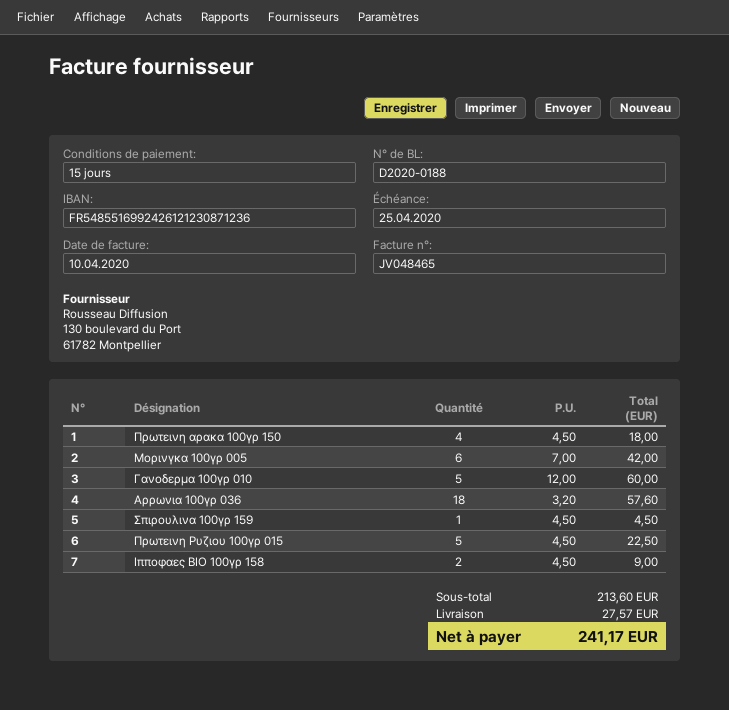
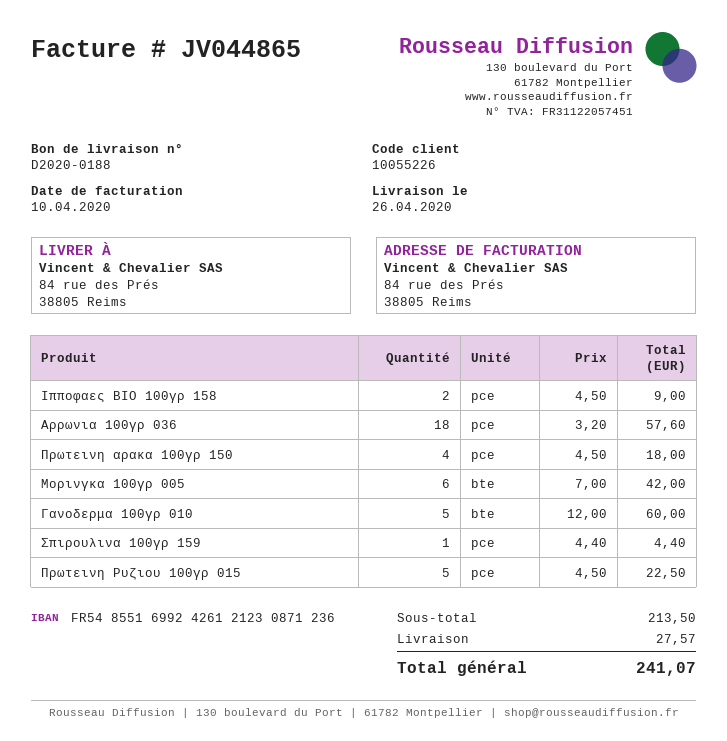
invoice number: JV048465 -> JV044865
Σπιρουλινα 100γρ 159: 1 x 4.50 = 4.50 -> 1 x 4.40 = 4.40
subtotal: 213.60 -> 213.50
total: 241.17 -> 241.07

